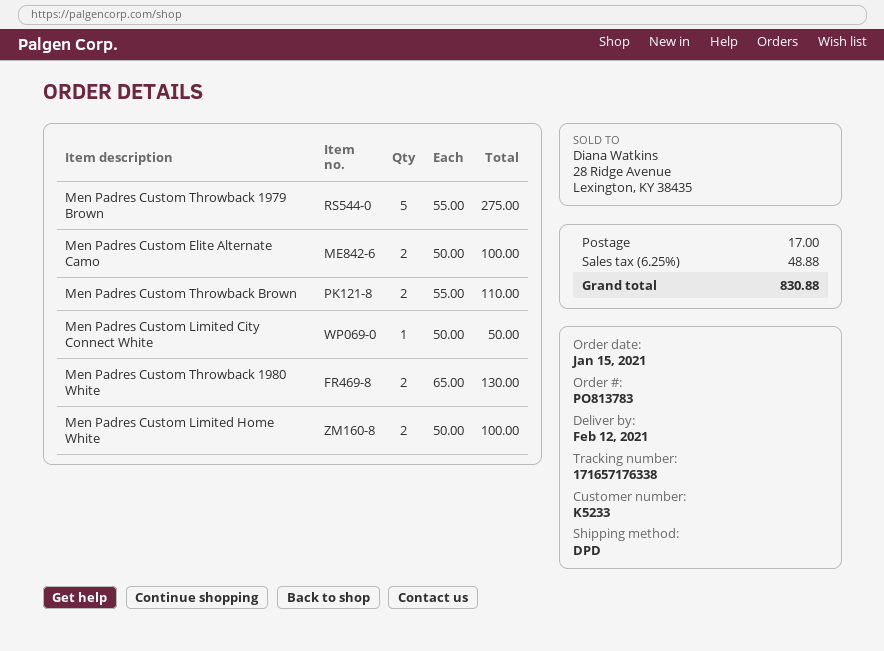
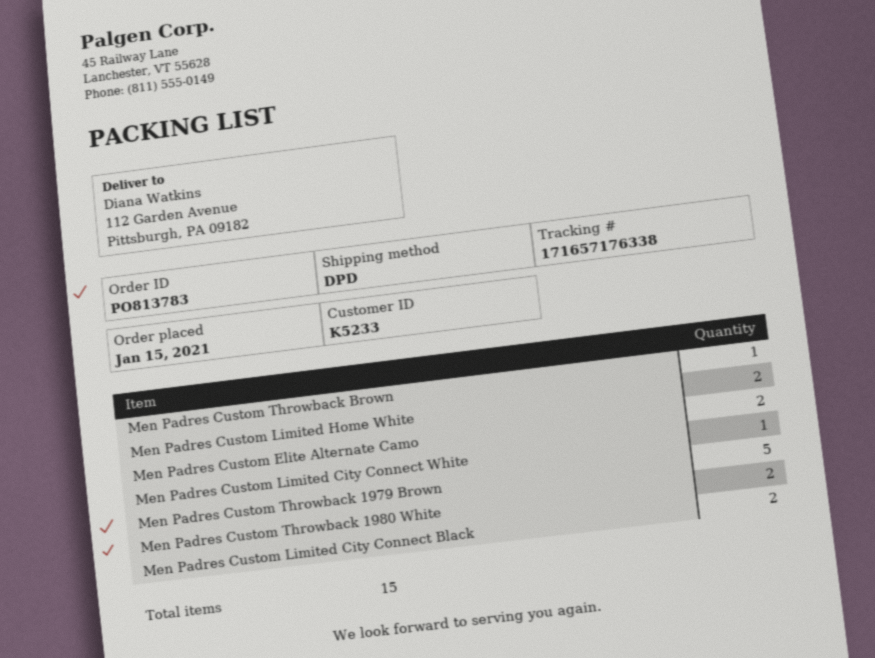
Men Padres Custom Throwback Brown: 2 -> 1
Men Padres Custom Limited City Connect Black: none -> 2

